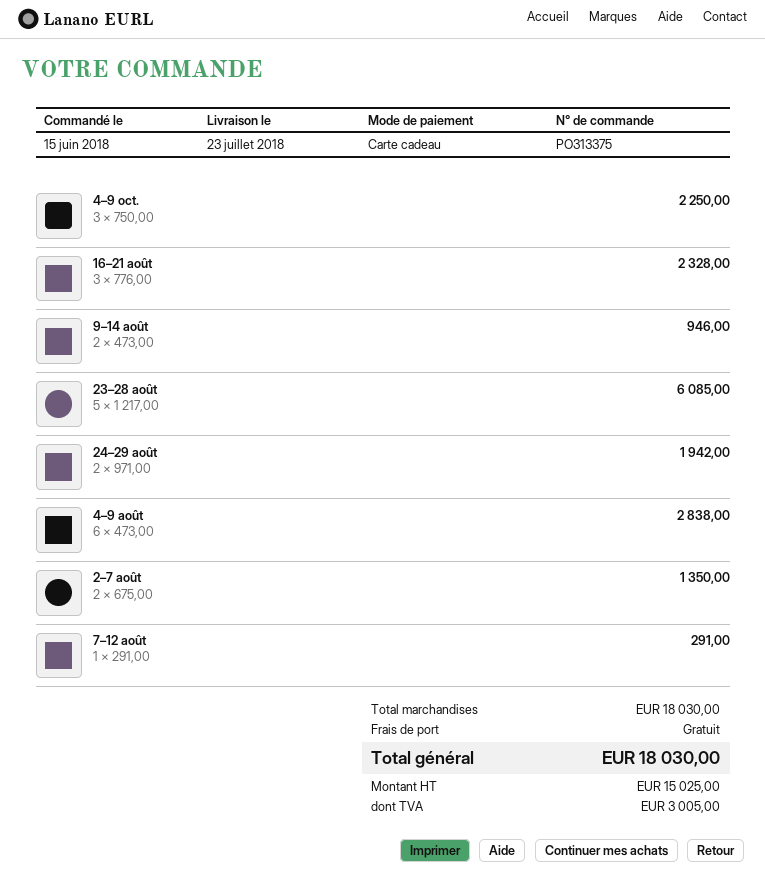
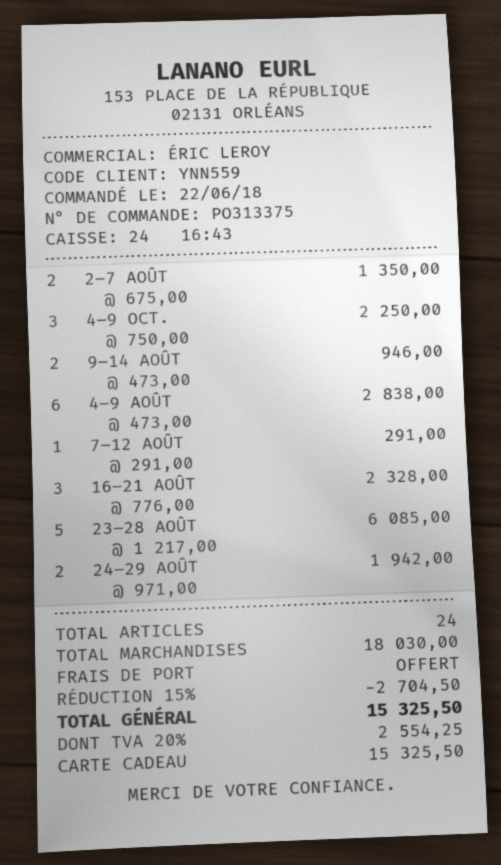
order date: 2018-06-15 -> 2018-06-22
discount: none -> 15% = 2704.50
tax: 3005.00 -> 2554.25
total: 18030.00 -> 15325.50

